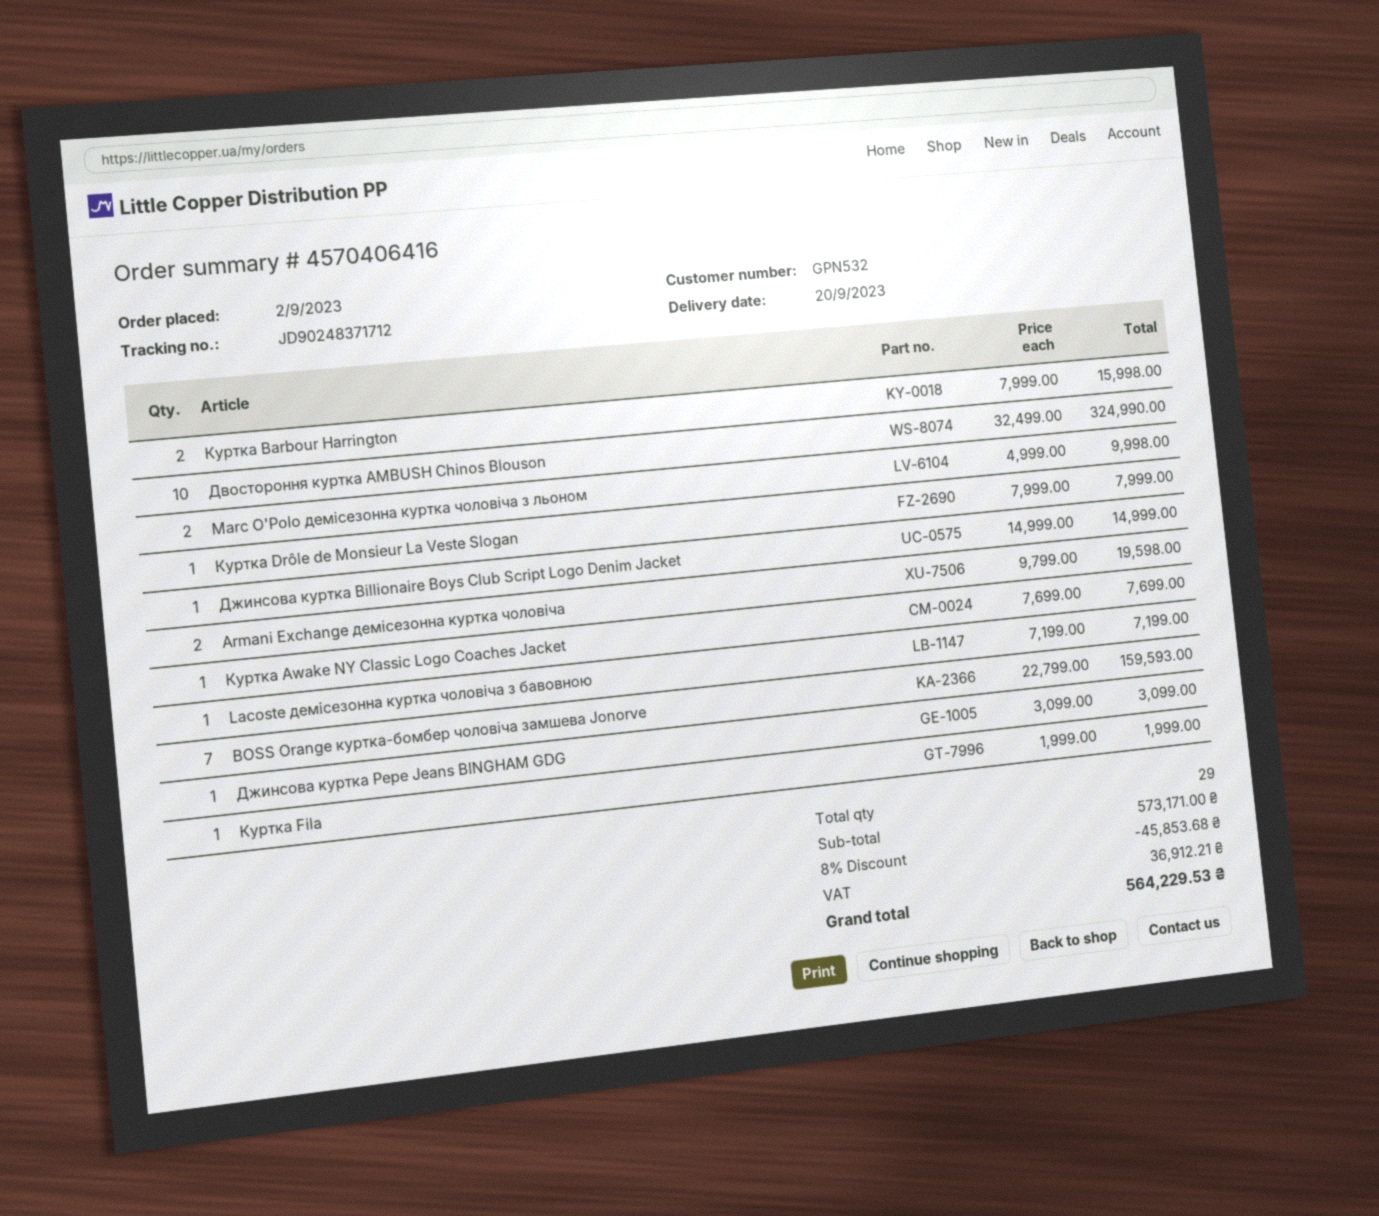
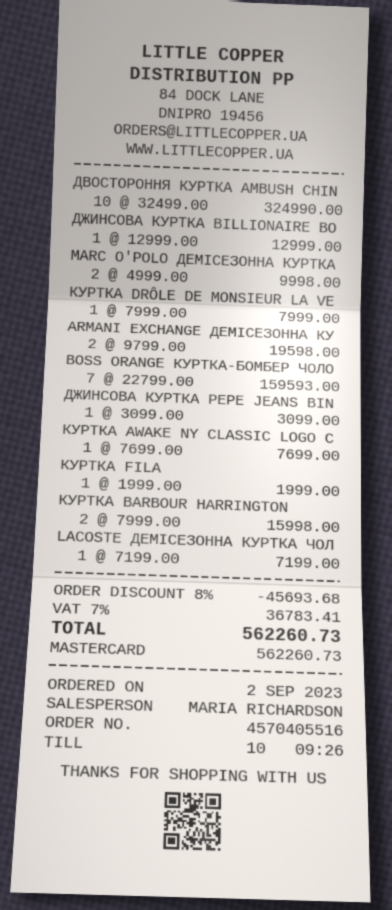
order number: 4570406416 -> 4570405516
Джинсова куртка Billionaire Boys Club Script Logo Denim Jacket: 1 x 14999.00 = 14999.00 -> 1 x 12999.00 = 12999.00
discount: 8% = 45853.68 -> 8% = 45693.68
tax: 36912.21 -> 36783.41
total: 564229.53 -> 562260.73

